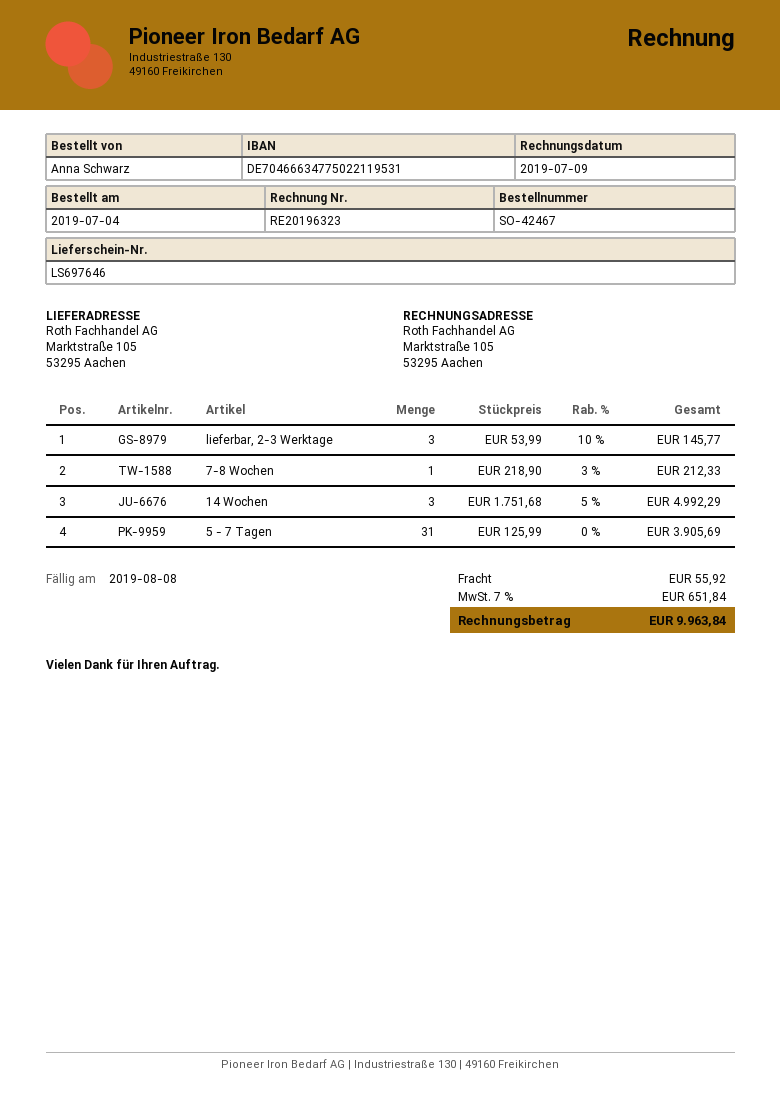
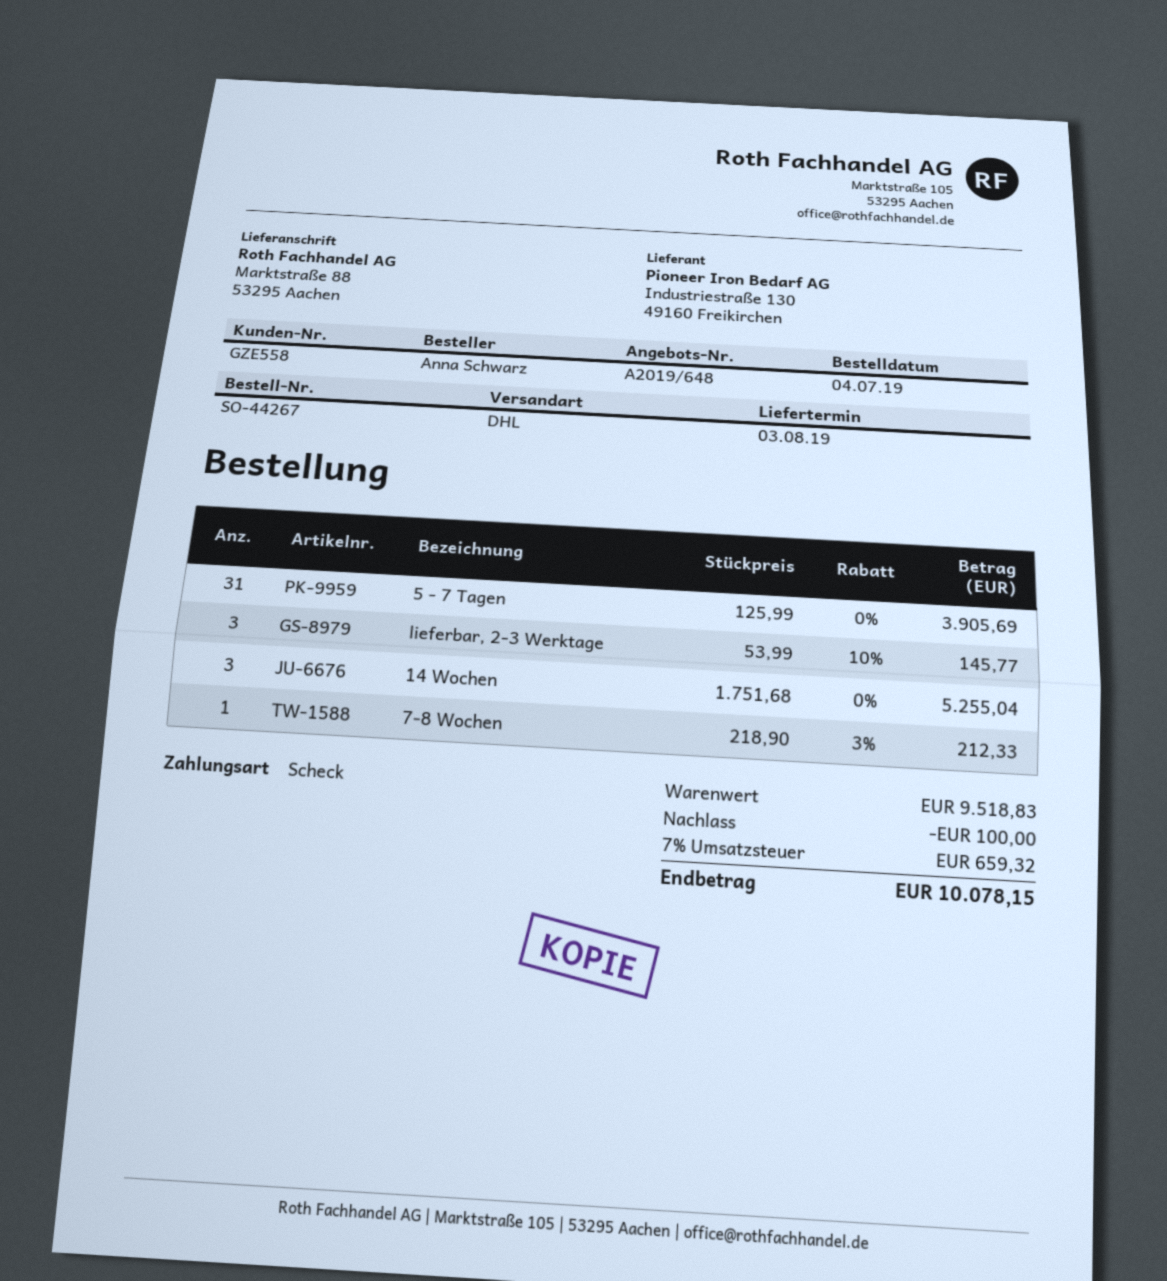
order number: SO-42467 -> SO-44267
ship to: Marktstraße 105, 53295 Aachen -> Marktstraße 88, 53295 Aachen
14 Wochen: 3 x 1751.68 - 5% = 4992.29 -> 3 x 1751.68 = 5255.04
discount: none -> 100.00
shipping: 55.92 -> none
tax: 7% = 651.84 -> 7% = 659.32
total: 9963.84 -> 10078.15

